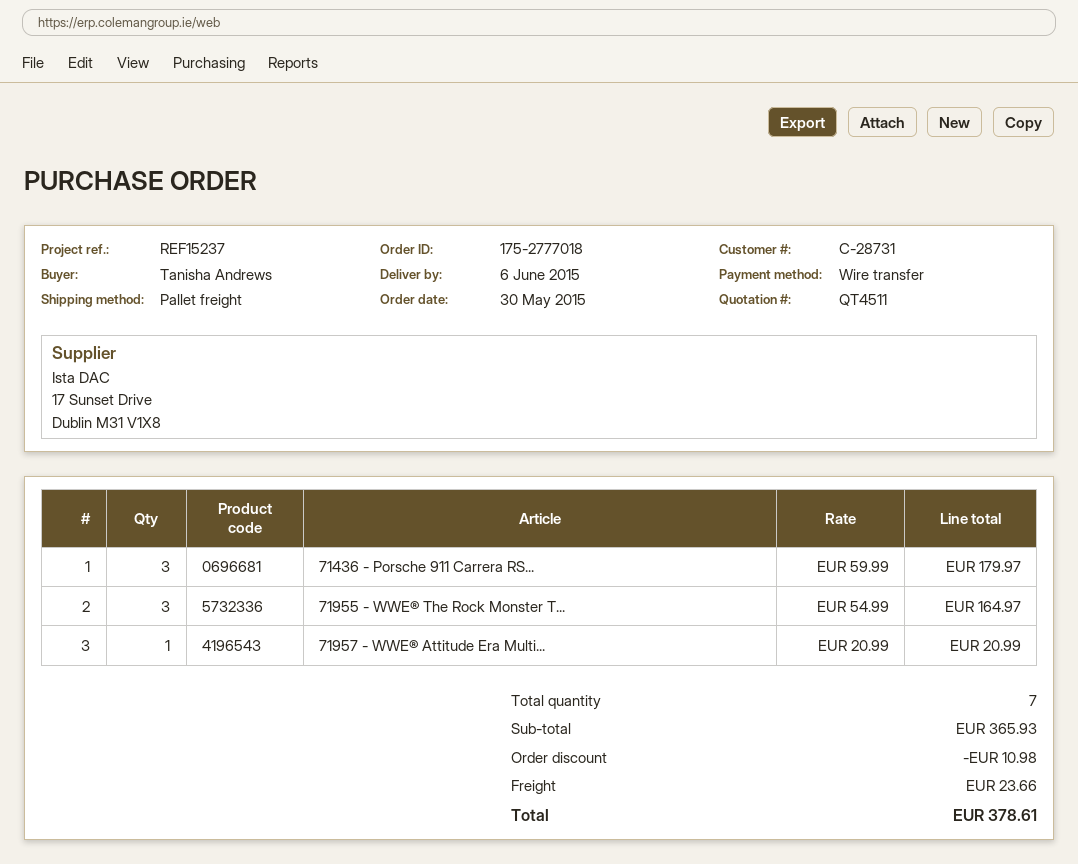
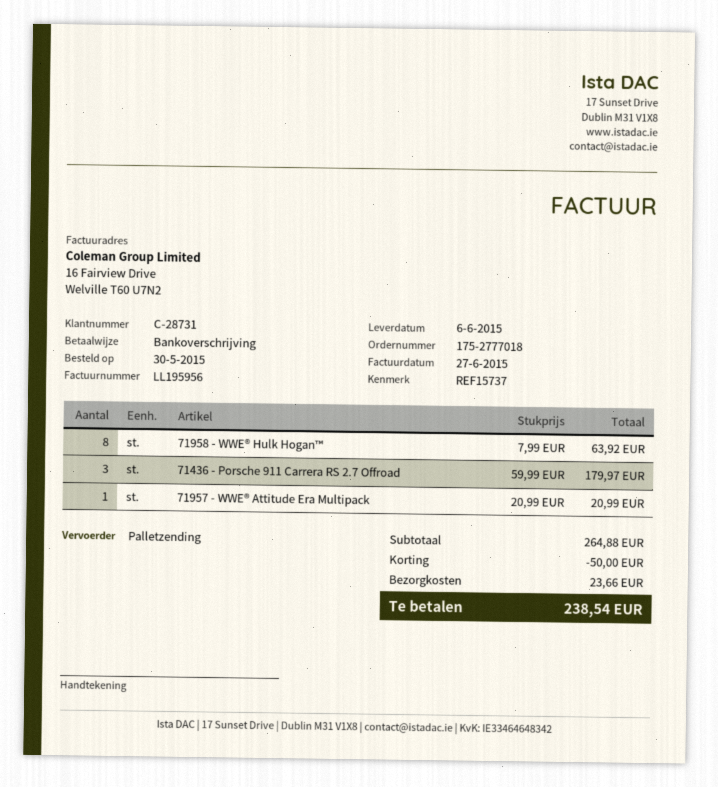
reference: REF15237 -> REF15737
71955 - WWE® The Rock Monster T...: 3 x 54.99 = 164.97 -> none
71958 - WWE® Hulk Hogan™: none -> 8 x 7.99 = 63.92
subtotal: 365.93 -> 264.88
discount: 10.98 -> 50.00
total: 378.61 -> 238.54

